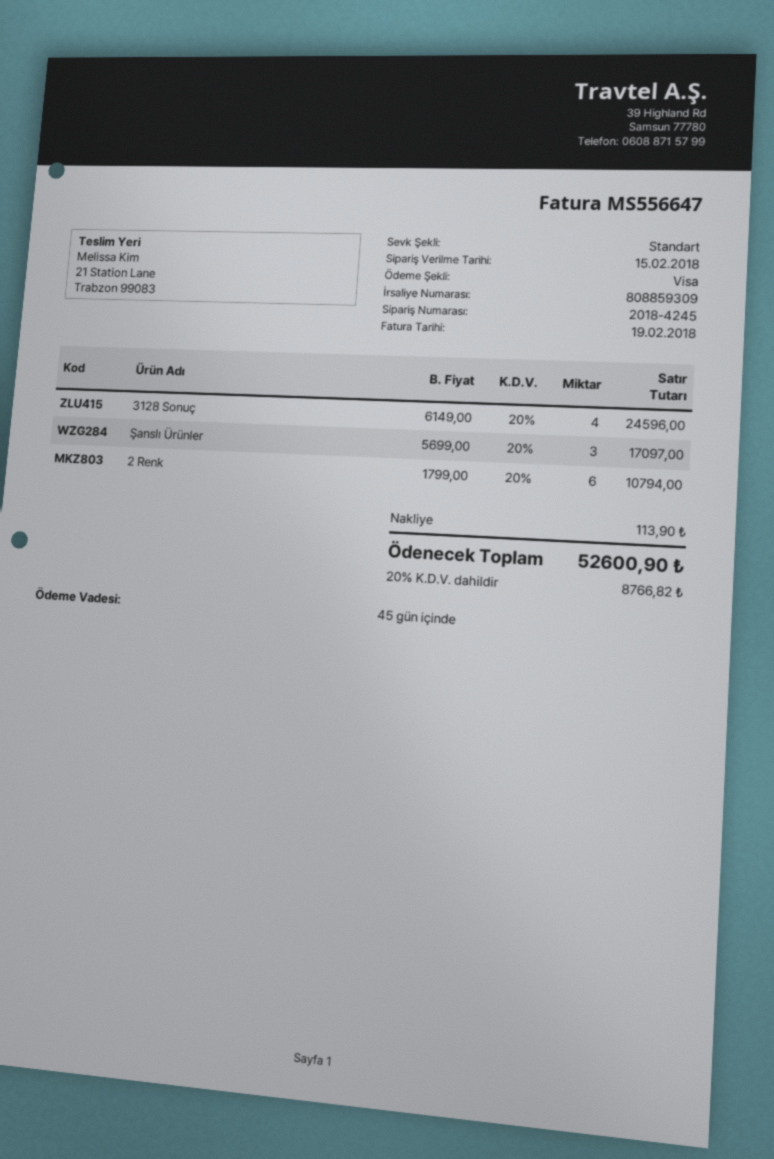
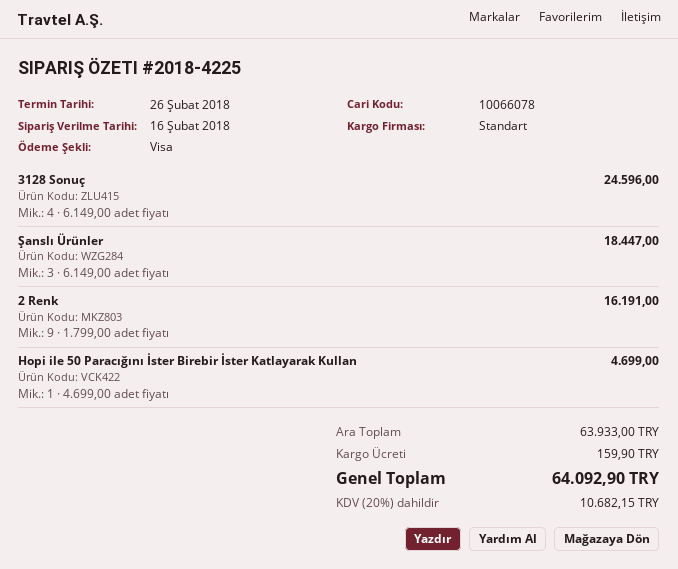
order number: 2018-4245 -> 2018-4225
order date: 2018-02-15 -> 2018-02-16
Şanslı Ürünler: 3 x 5699.00 = 17097.00 -> 3 x 6149.00 = 18447.00
2 Renk: 6 x 1799.00 = 10794.00 -> 9 x 1799.00 = 16191.00
Hopi ile 50 Paracığını İster Birebir İster Katlayarak Kullan: none -> 1 x 4699.00 = 4699.00
shipping: 113.90 -> 159.90
tax: 20% = 8766.82 -> 20% = 10682.15
total: 52600.90 -> 64092.90

